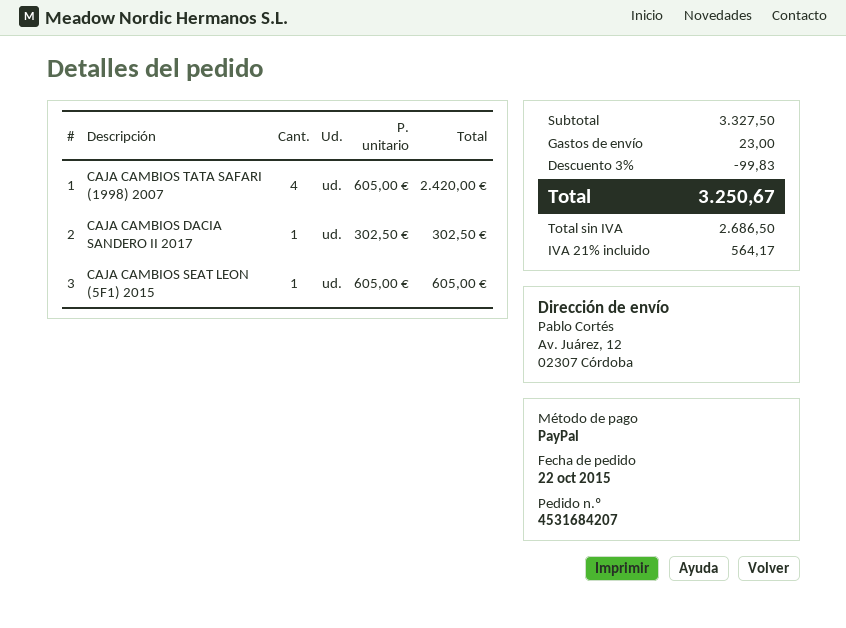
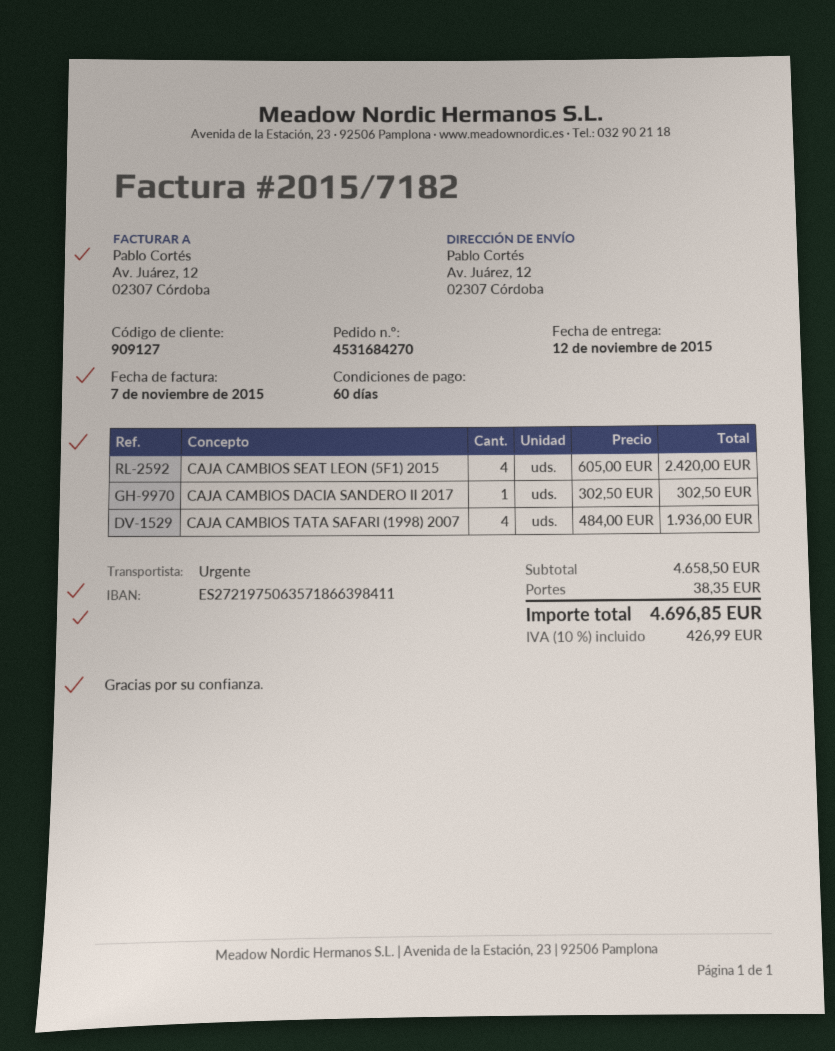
order number: 4531684207 -> 4531684270
CAJA CAMBIOS TATA SAFARI (1998) 2007: 4 x 605.00 = 2420.00 -> 4 x 484.00 = 1936.00
CAJA CAMBIOS SEAT LEON (5F1) 2015: 1 x 605.00 = 605.00 -> 4 x 605.00 = 2420.00
subtotal: 3327.50 -> 4658.50
discount: 3% = 99.83 -> none
shipping: 23.00 -> 38.35
tax: 21% = 564.17 -> 10% = 426.99
total: 3250.67 -> 4696.85

